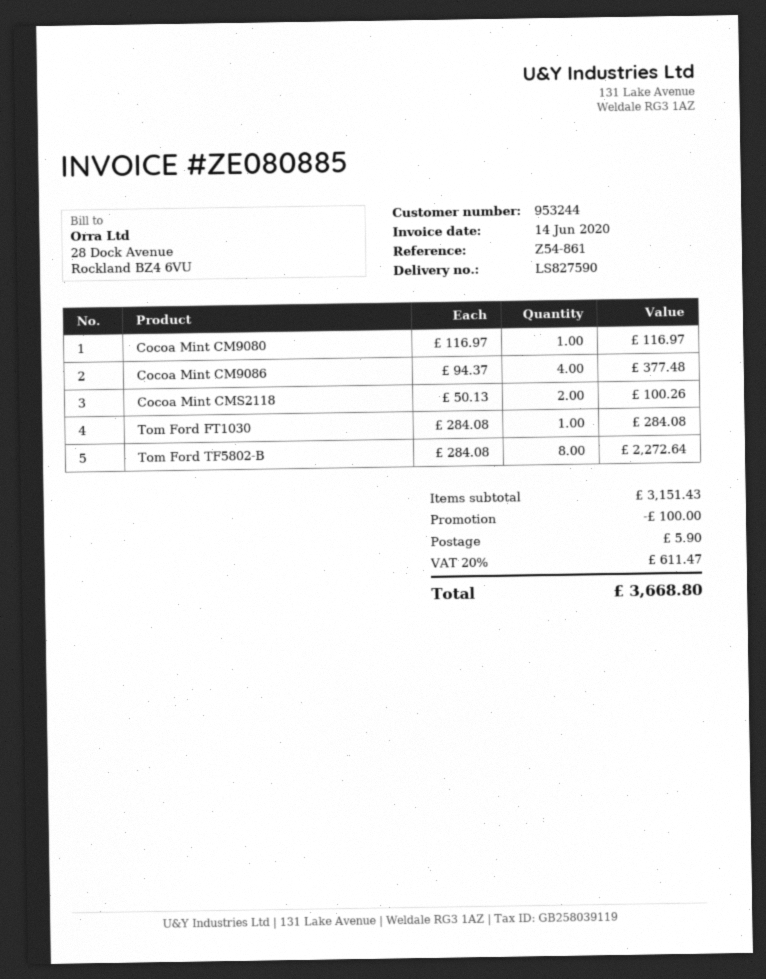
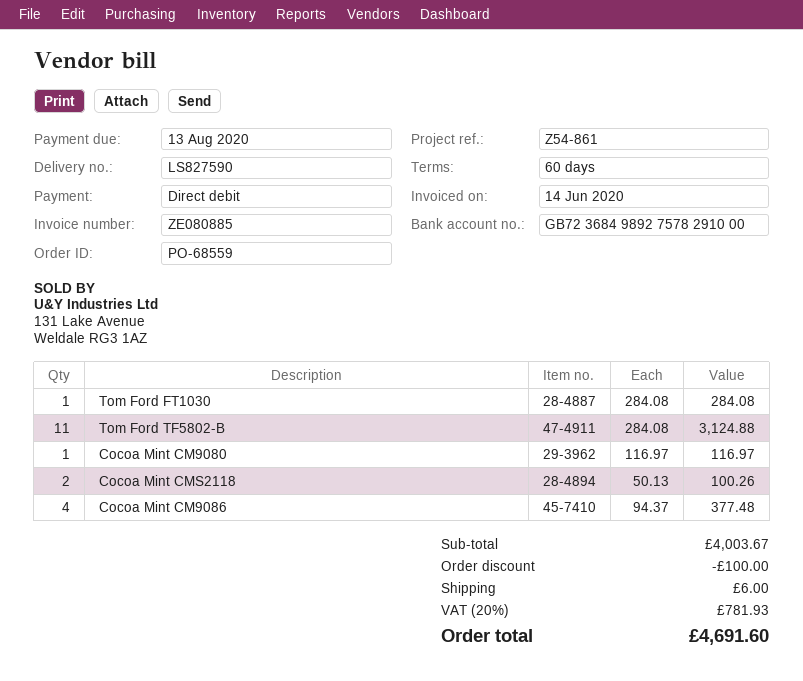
Tom Ford TF5802-B: 8 x 284.08 = 2272.64 -> 11 x 284.08 = 3124.88
subtotal: 3151.43 -> 4003.67
shipping: 5.90 -> 6.00
tax: 20% = 611.47 -> 20% = 781.93
total: 3668.80 -> 4691.60

